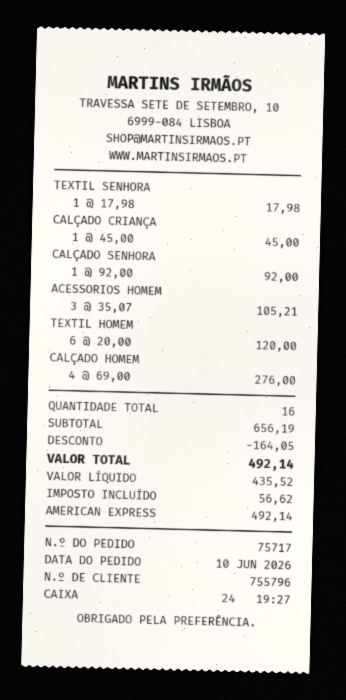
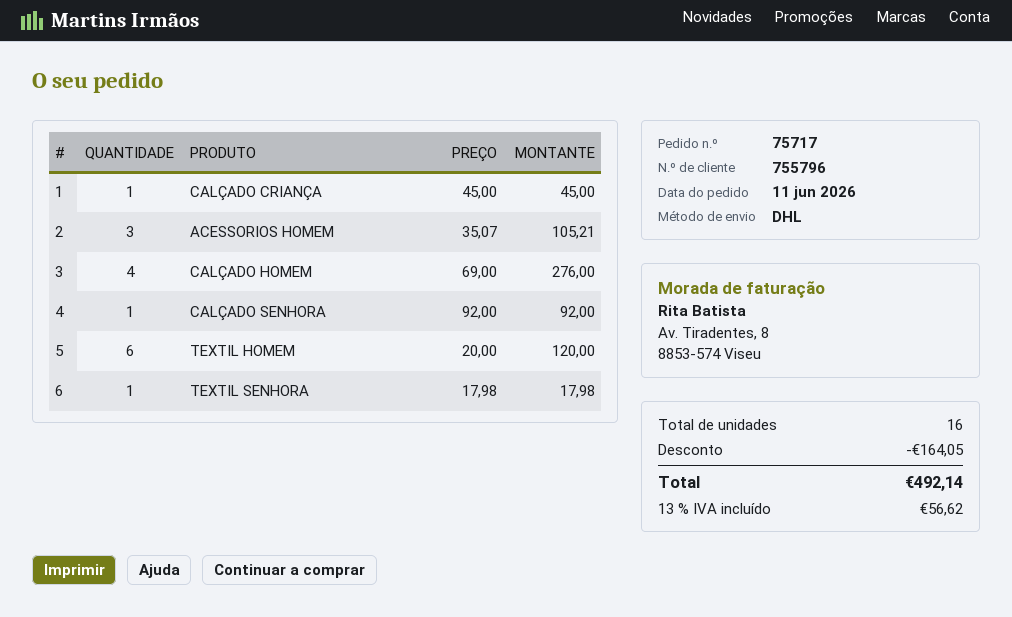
order date: 2026-06-10 -> 2026-06-11

